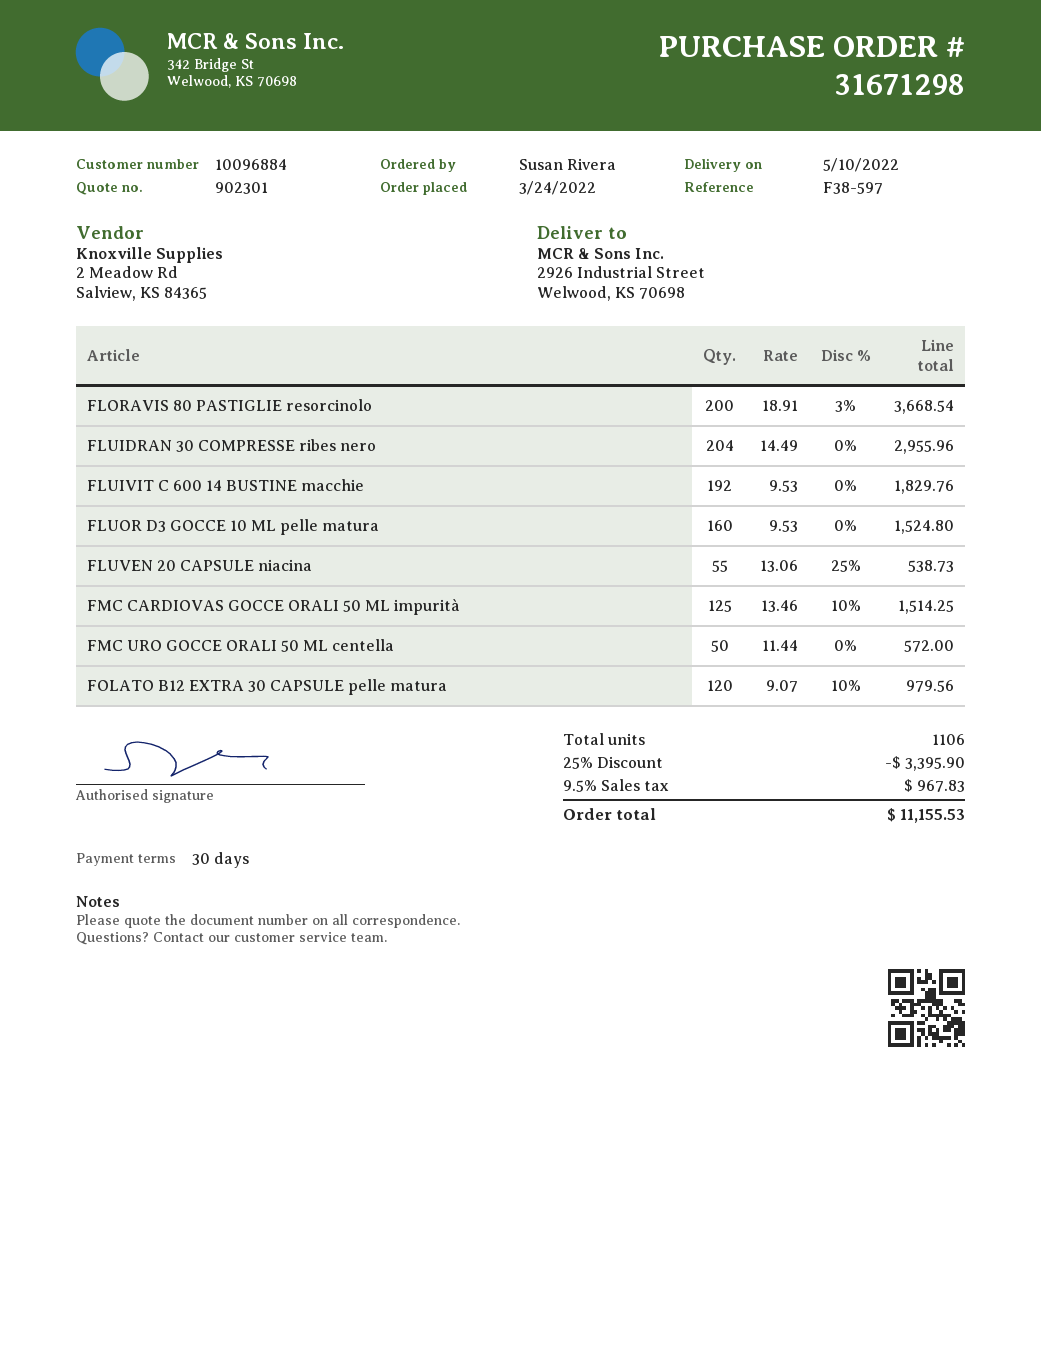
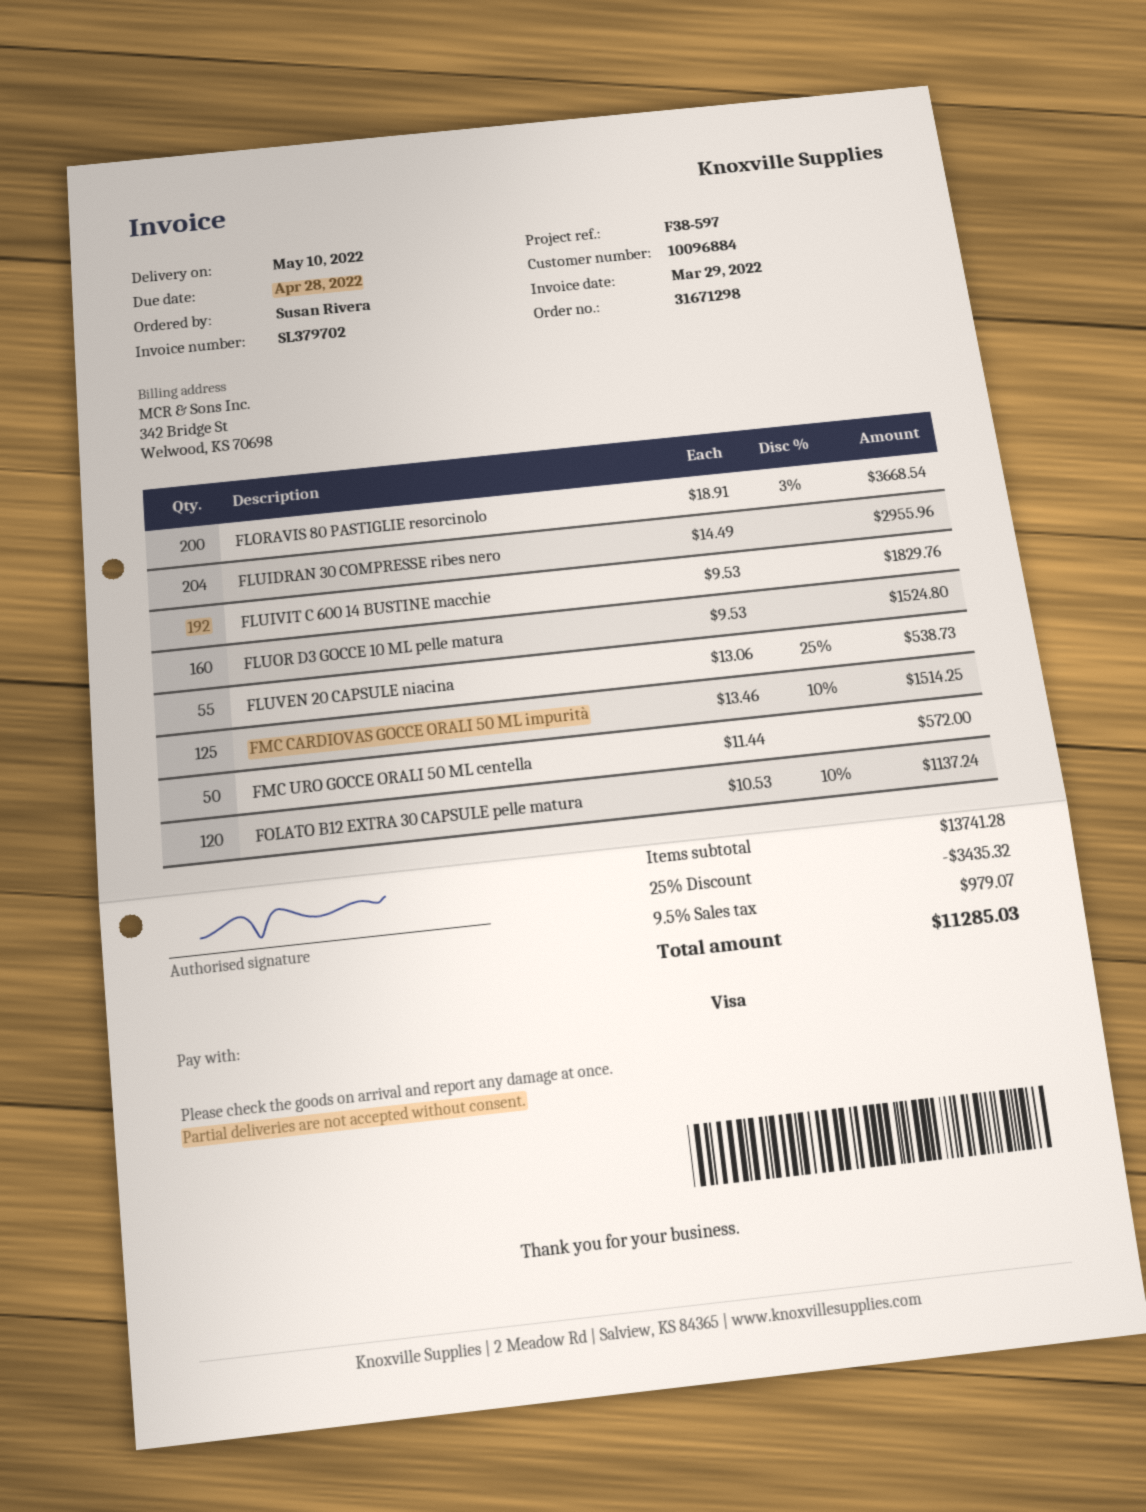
FOLATO B12 EXTRA 30 CAPSULE pelle matura: 120 x 9.07 - 10% = 979.56 -> 120 x 10.53 - 10% = 1137.24
discount: 25% = 3395.90 -> 25% = 3435.32
tax: 9.5% = 967.83 -> 9.5% = 979.07
total: 11155.53 -> 11285.03

